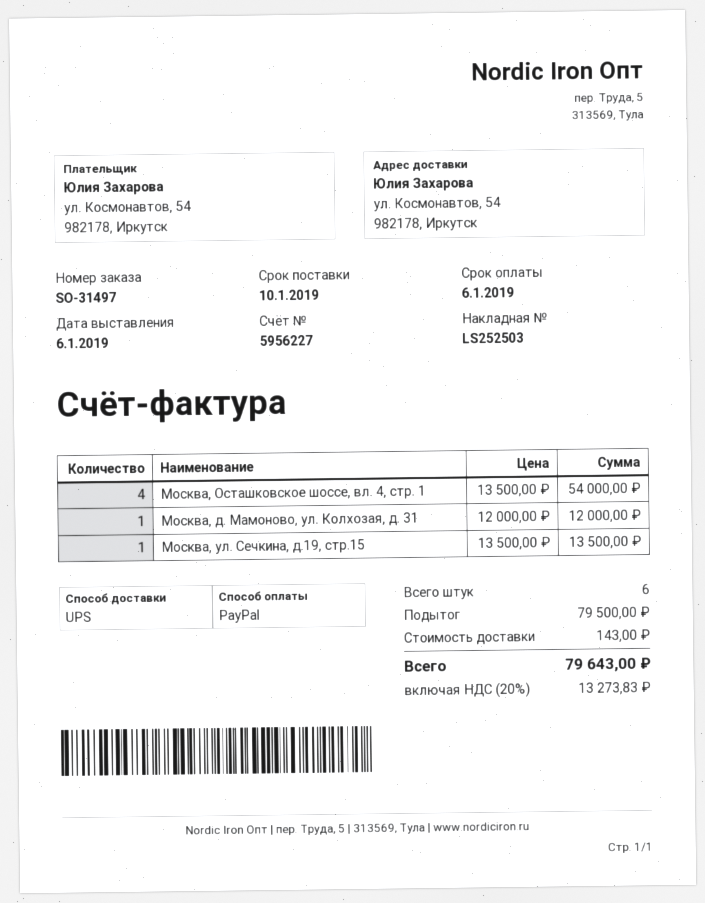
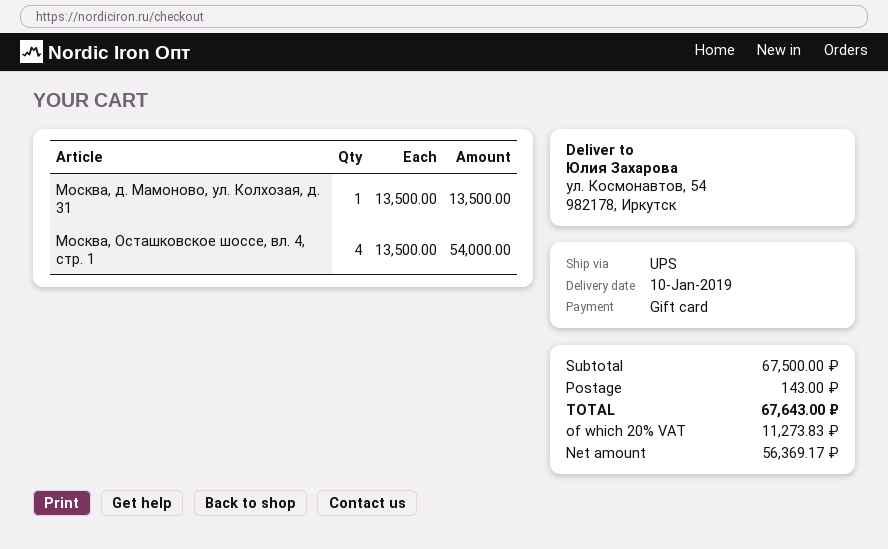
payment method: PayPal -> gift card
Москва, д. Мамоново, ул. Колхозая, д. 31: 1 x 12000.00 = 12000.00 -> 1 x 13500.00 = 13500.00
Москва, ул. Сечкина, д.19, стр.15: 1 x 13500.00 = 13500.00 -> none
subtotal: 79500.00 -> 67500.00
tax: 20% = 13273.83 -> 20% = 11273.83
total: 79643.00 -> 67643.00

